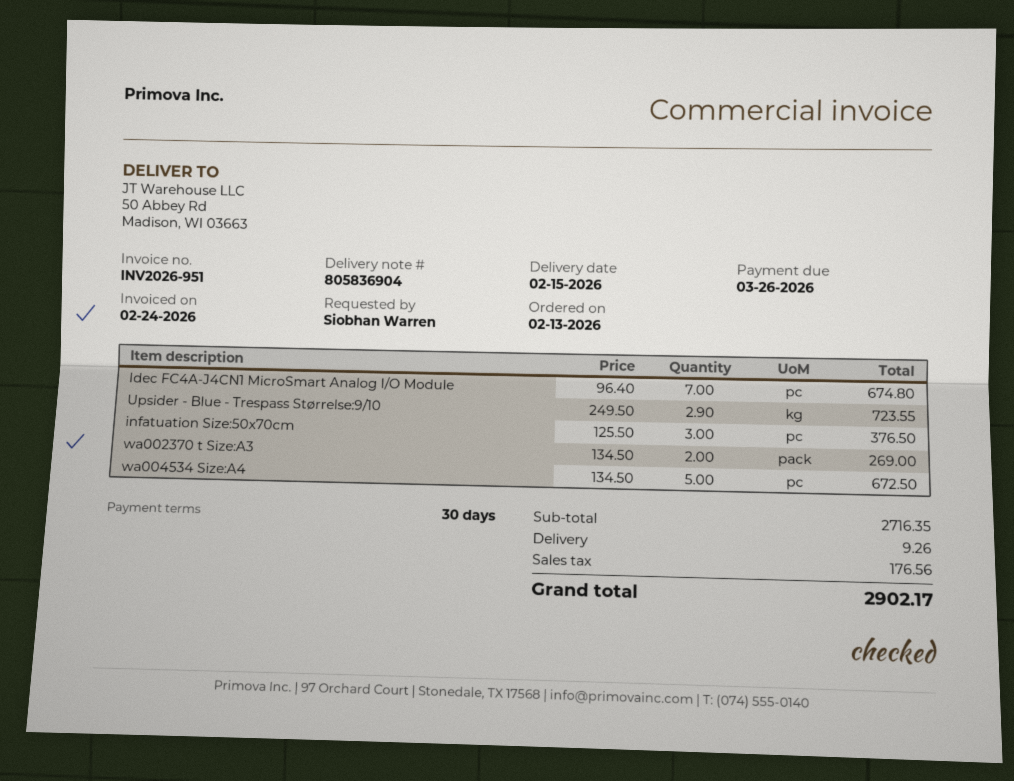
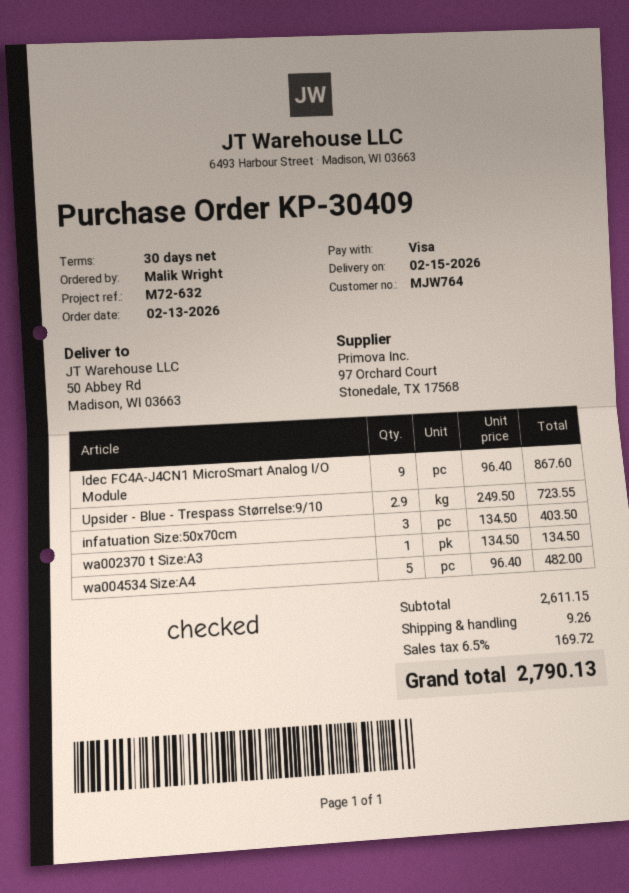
ordered by: Siobhan Warren -> Malik Wright
Idec FC4A-J4CN1 MicroSmart Analog I/O Module: 7 x 96.40 = 674.80 -> 9 x 96.40 = 867.60
infatuation Size:50x70cm: 3 x 125.50 = 376.50 -> 3 x 134.50 = 403.50
wa002370 t Size:A3: 2 x 134.50 = 269.00 -> 1 x 134.50 = 134.50
wa004534 Size:A4: 5 x 134.50 = 672.50 -> 5 x 96.40 = 482.00
subtotal: 2716.35 -> 2611.15
tax: 176.56 -> 169.72
total: 2902.17 -> 2790.13

